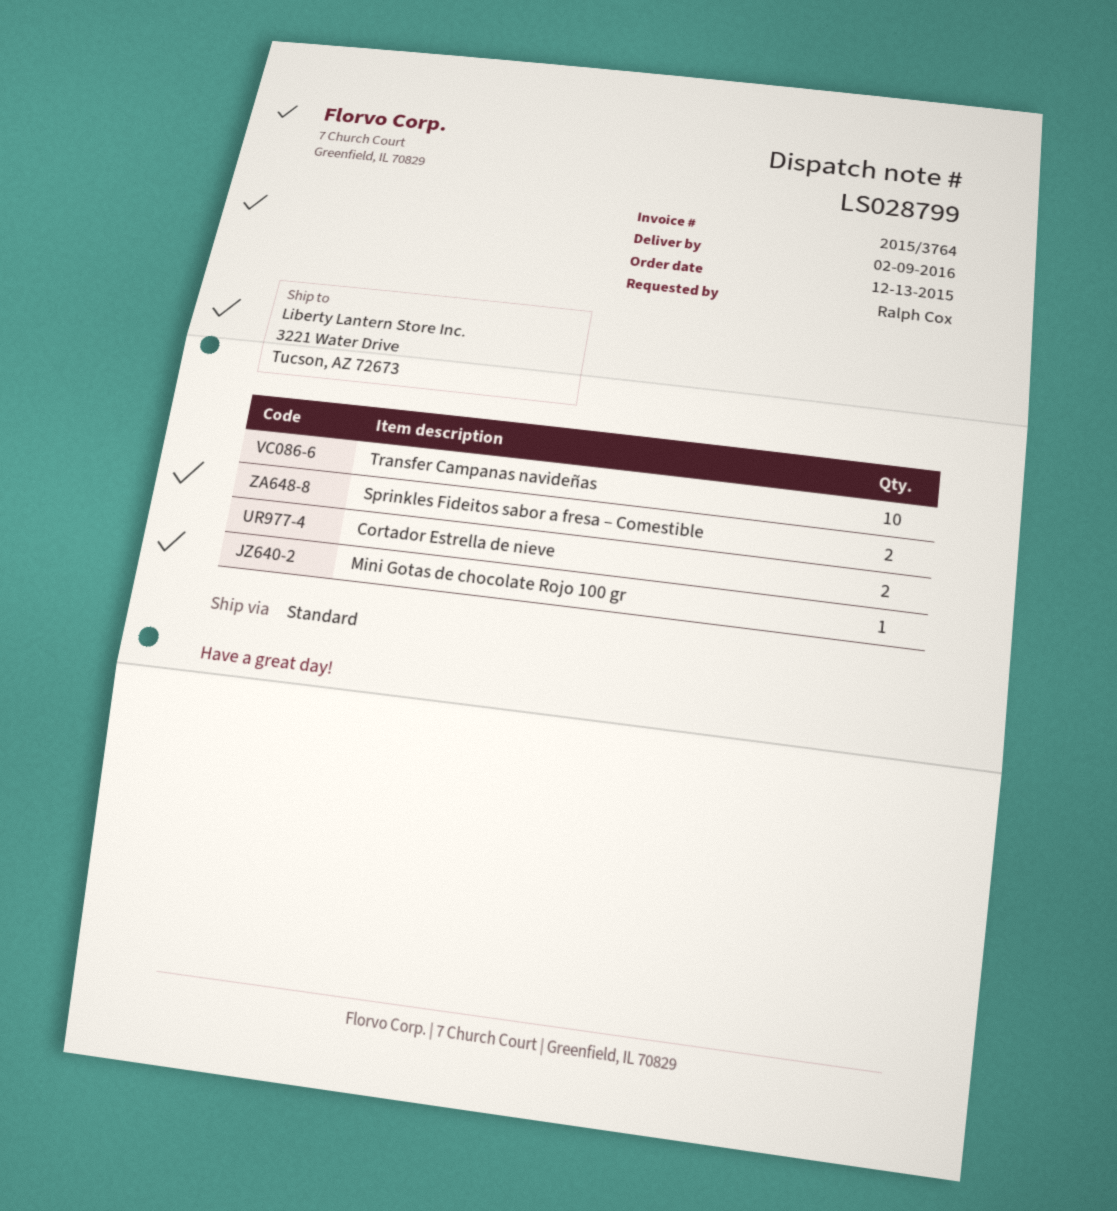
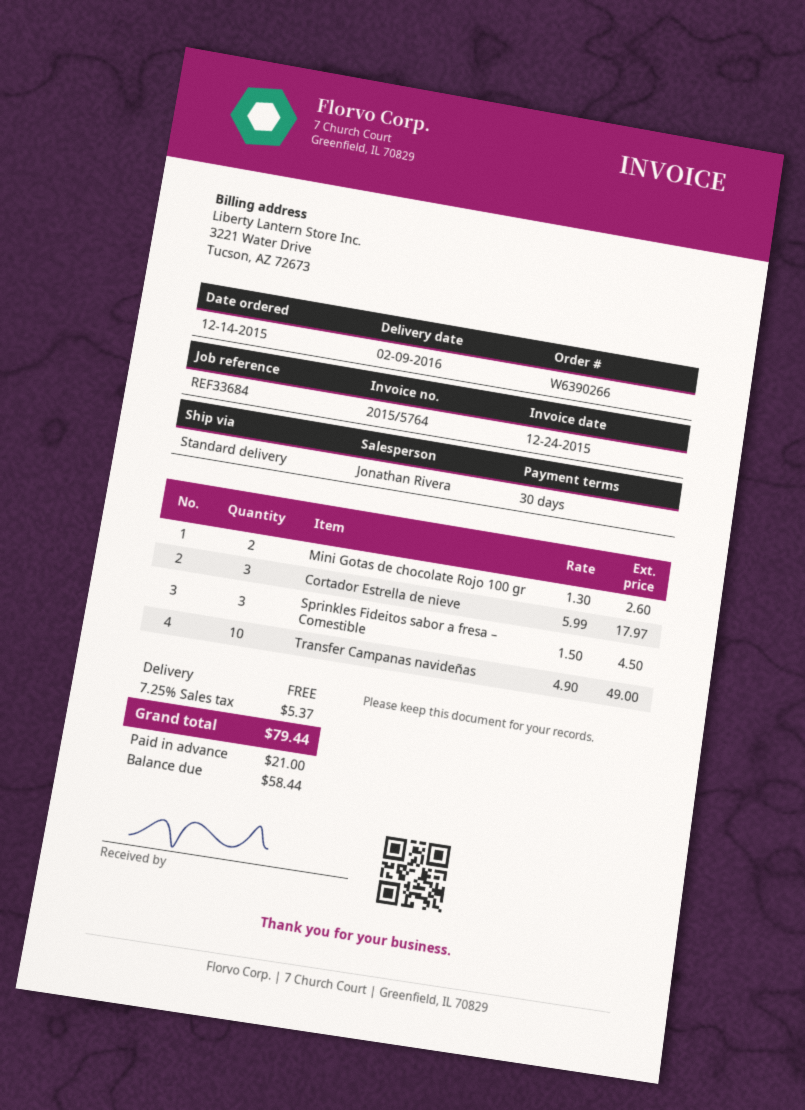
order date: 2015-12-13 -> 2015-12-14
invoice number: 2015/3764 -> 2015/5764
Sprinkles Fideitos sabor a fresa – Comestible: 2 -> 3
Cortador Estrella de nieve: 2 -> 3
Mini Gotas de chocolate Rojo 100 gr: 1 -> 2

